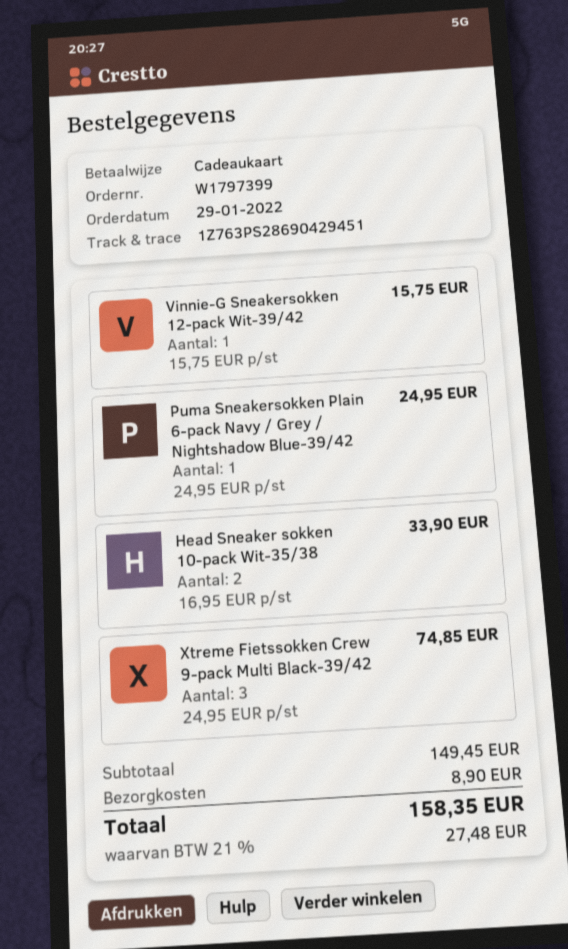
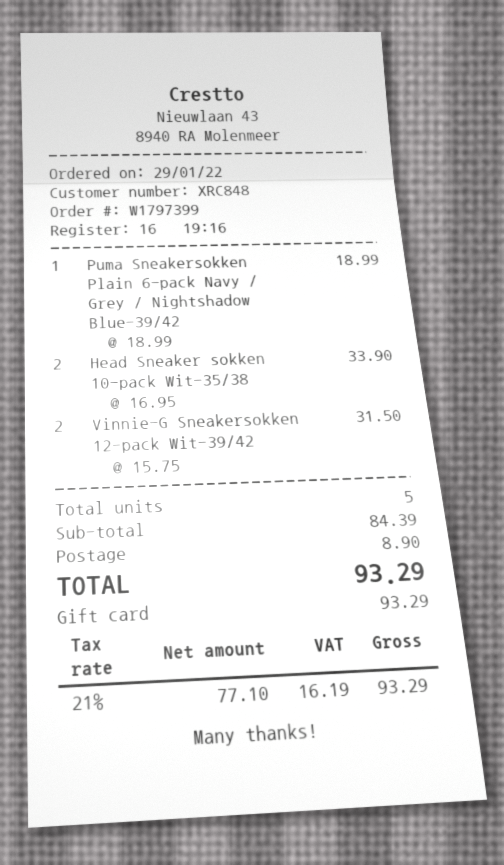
Vinnie-G Sneakersokken 12-pack Wit-39/42: 1 x 15.75 = 15.75 -> 2 x 15.75 = 31.50
Puma Sneakersokken Plain 6-pack Navy / Grey / Nightshadow Blue-39/42: 1 x 24.95 = 24.95 -> 1 x 18.99 = 18.99
Xtreme Fietssokken Crew 9-pack Multi Black-39/42: 3 x 24.95 = 74.85 -> none
subtotal: 149.45 -> 84.39
tax: 21% = 27.48 -> 21% = 16.19
total: 158.35 -> 93.29

